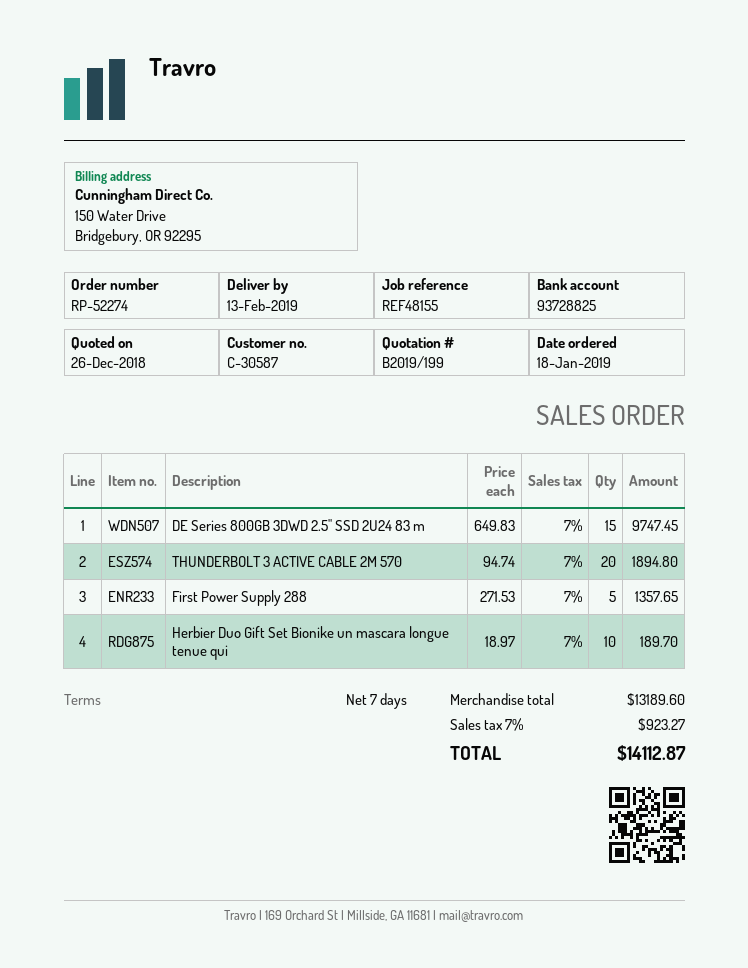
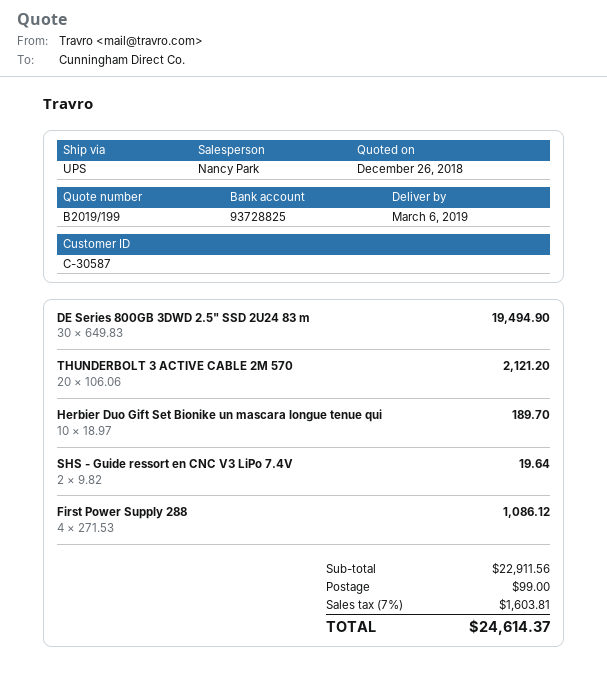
delivery date: 2019-02-13 -> 2019-03-06
DE Series 800GB 3DWD 2.5" SSD 2U24 83 m: 15 x 649.83 = 9747.45 -> 30 x 649.83 = 19494.90
THUNDERBOLT 3 ACTIVE CABLE 2M 570: 20 x 94.74 = 1894.80 -> 20 x 106.06 = 2121.20
First Power Supply 288: 5 x 271.53 = 1357.65 -> 4 x 271.53 = 1086.12
SHS - Guide ressort en CNC V3 LiPo 7.4V: none -> 2 x 9.82 = 19.64
subtotal: 13189.60 -> 22911.56
shipping: none -> 99.00
tax: 7% = 923.27 -> 7% = 1603.81
total: 14112.87 -> 24614.37

